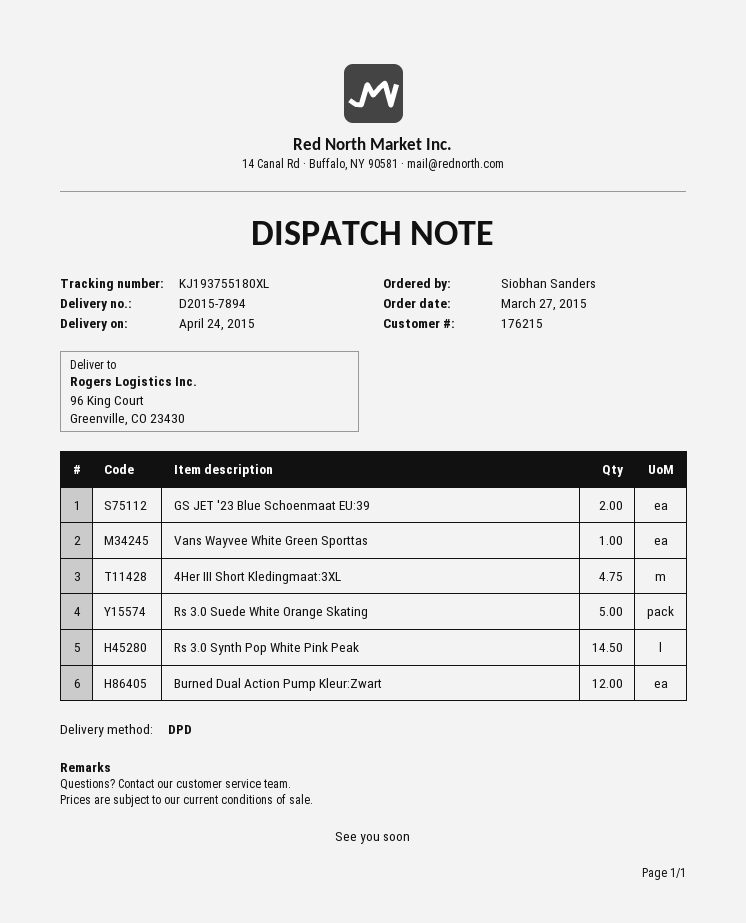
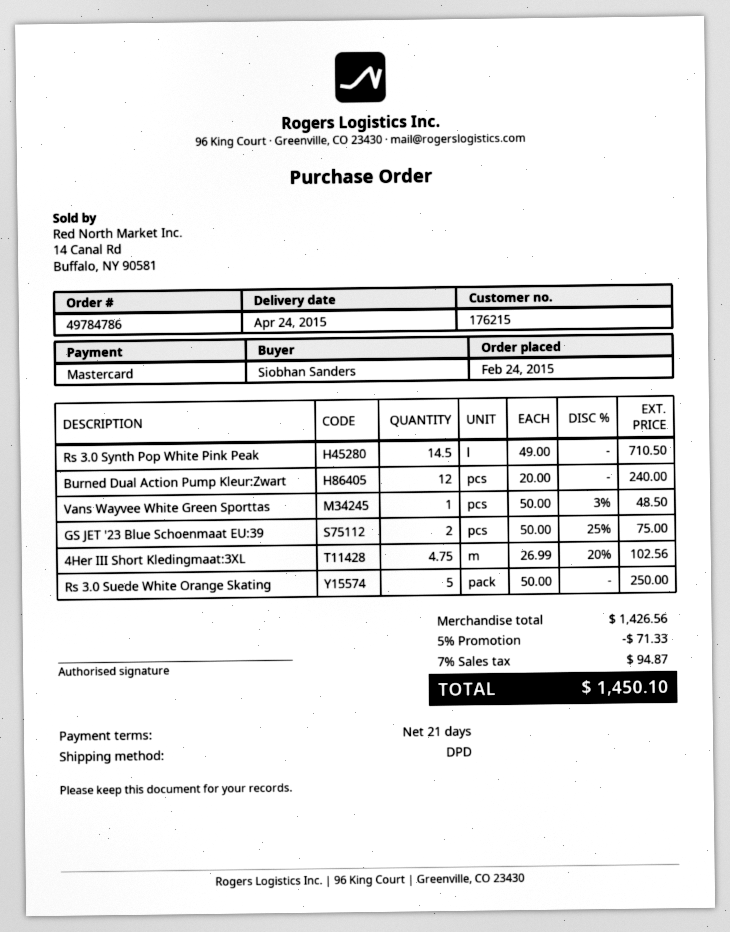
order date: 2015-03-27 -> 2015-02-24

